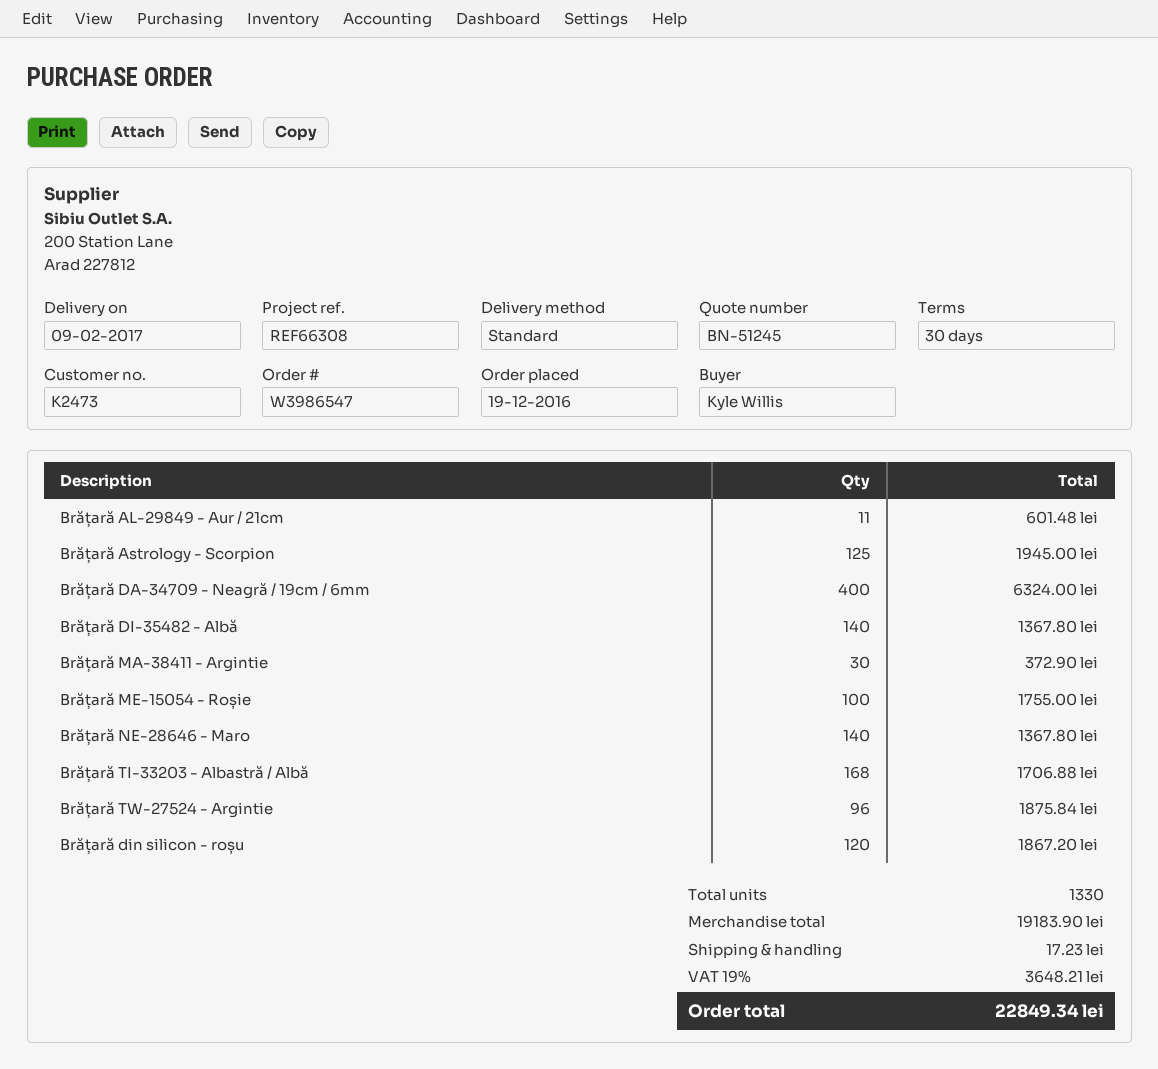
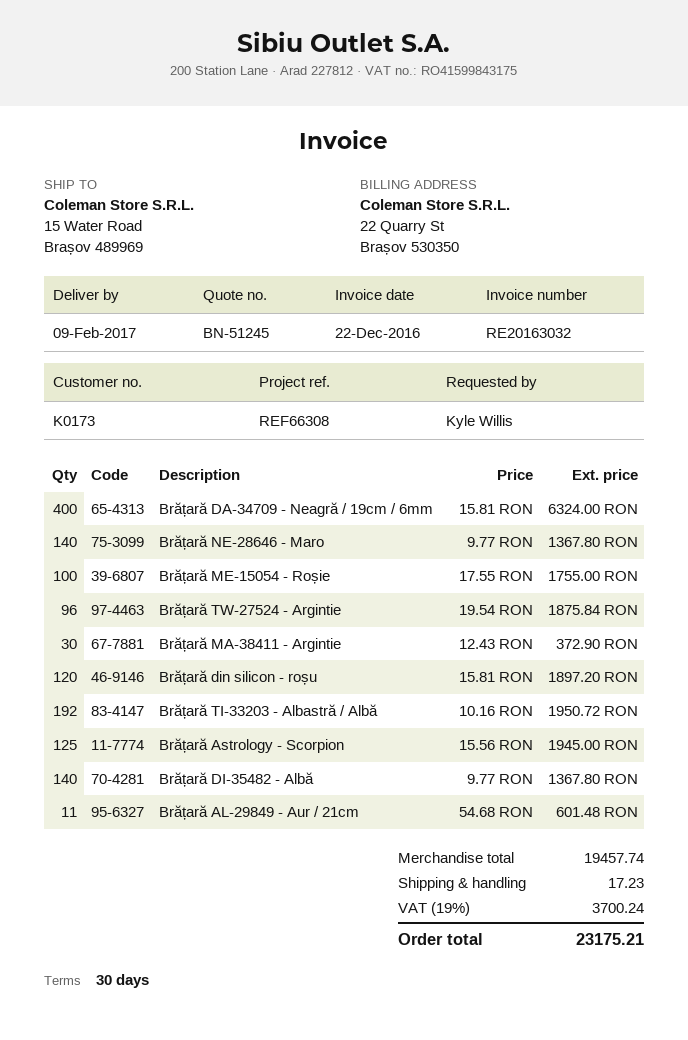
customer number: K2473 -> K0173
Brățară TI-33203 - Albastră / Albă: 168 for 1706.88 -> 192 for 1950.72
Brățară din silicon - roșu: 120 for 1867.20 -> 120 for 1897.20
subtotal: 19183.90 -> 19457.74
tax: 19% = 3648.21 -> 19% = 3700.24
total: 22849.34 -> 23175.21

